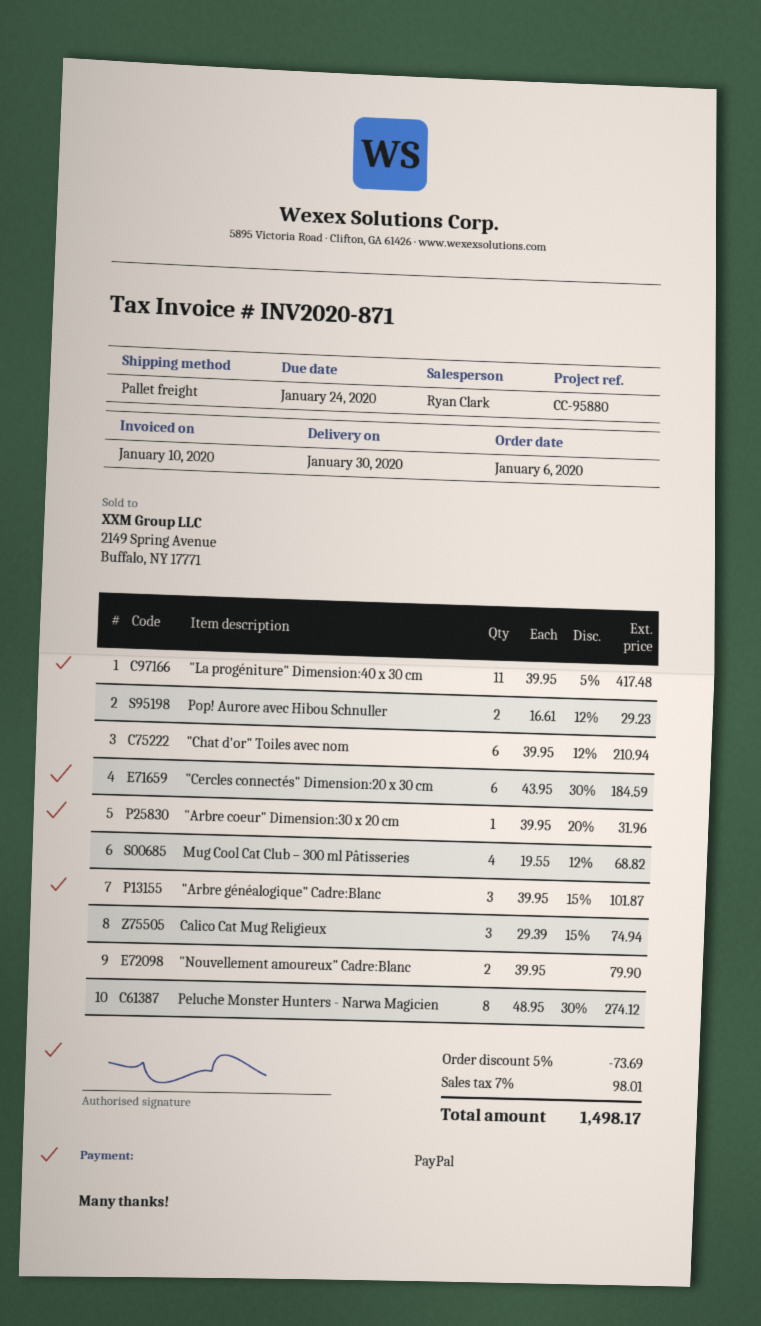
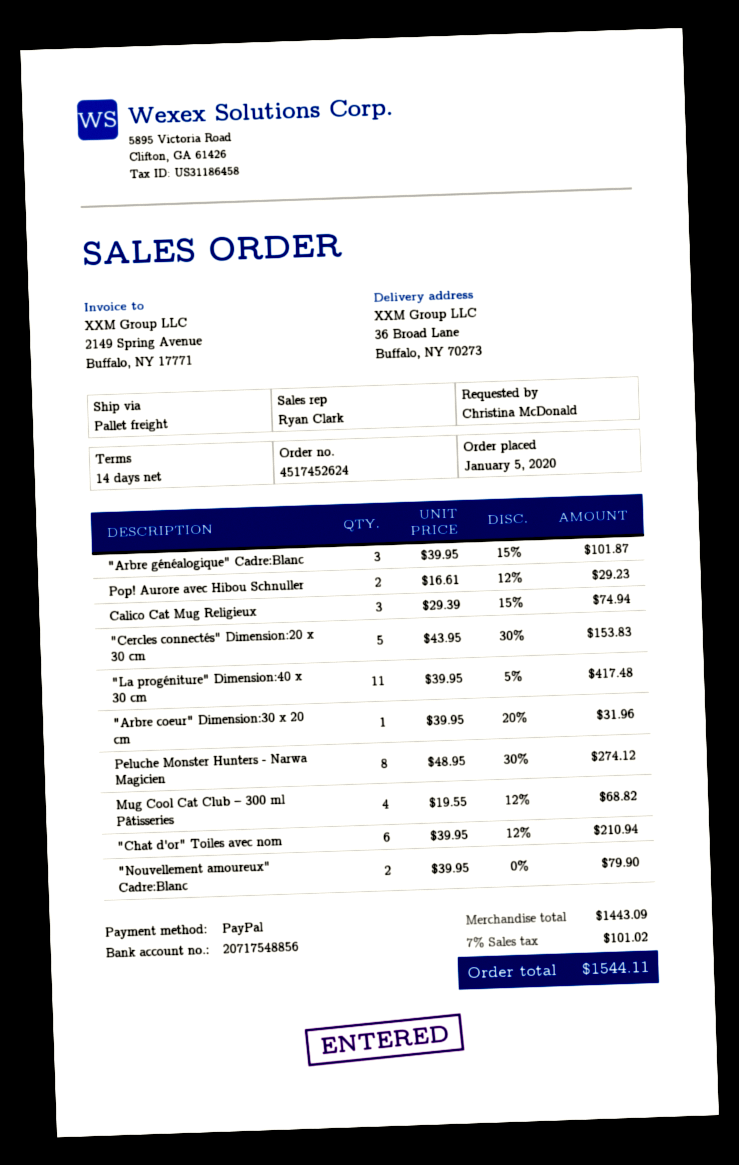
order date: 2020-01-06 -> 2020-01-05
"Cercles connectés" Dimension:20 x 30 cm: 6 x 43.95 - 30% = 184.59 -> 5 x 43.95 - 30% = 153.83
discount: 5% = 73.69 -> none
tax: 7% = 98.01 -> 7% = 101.02
total: 1498.17 -> 1544.11

